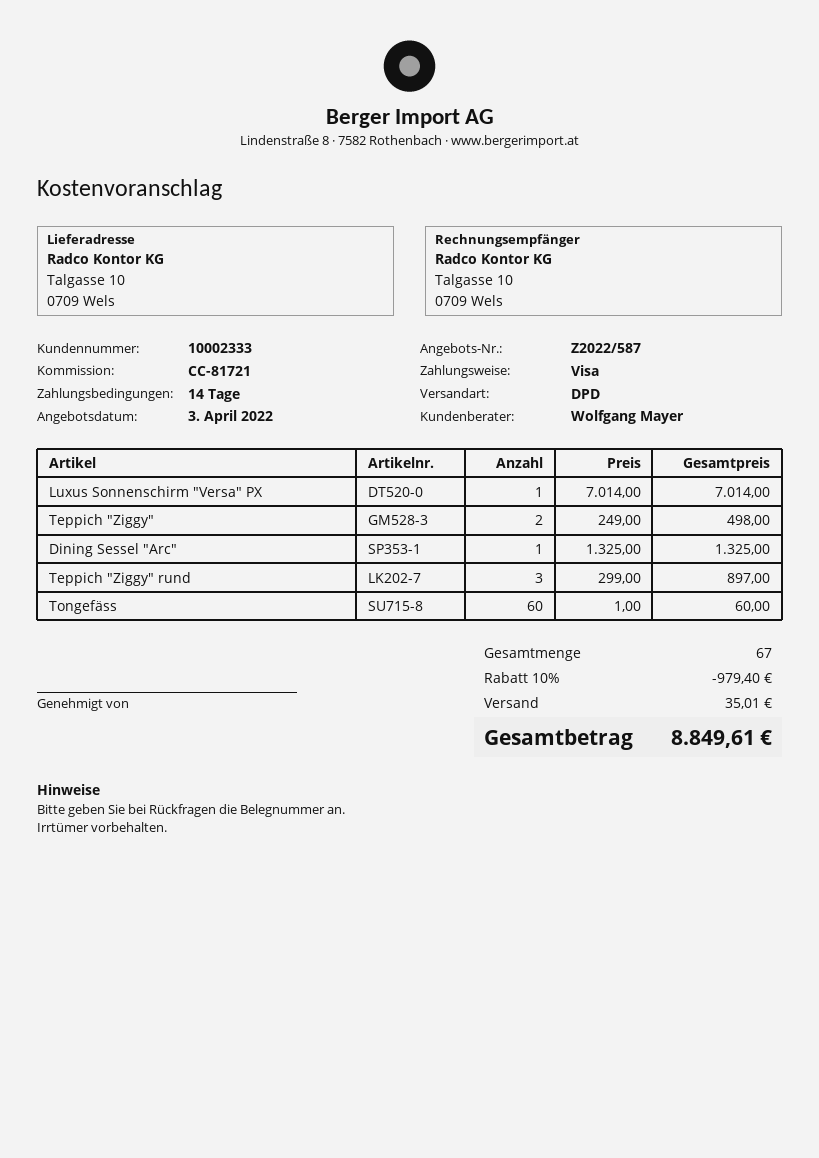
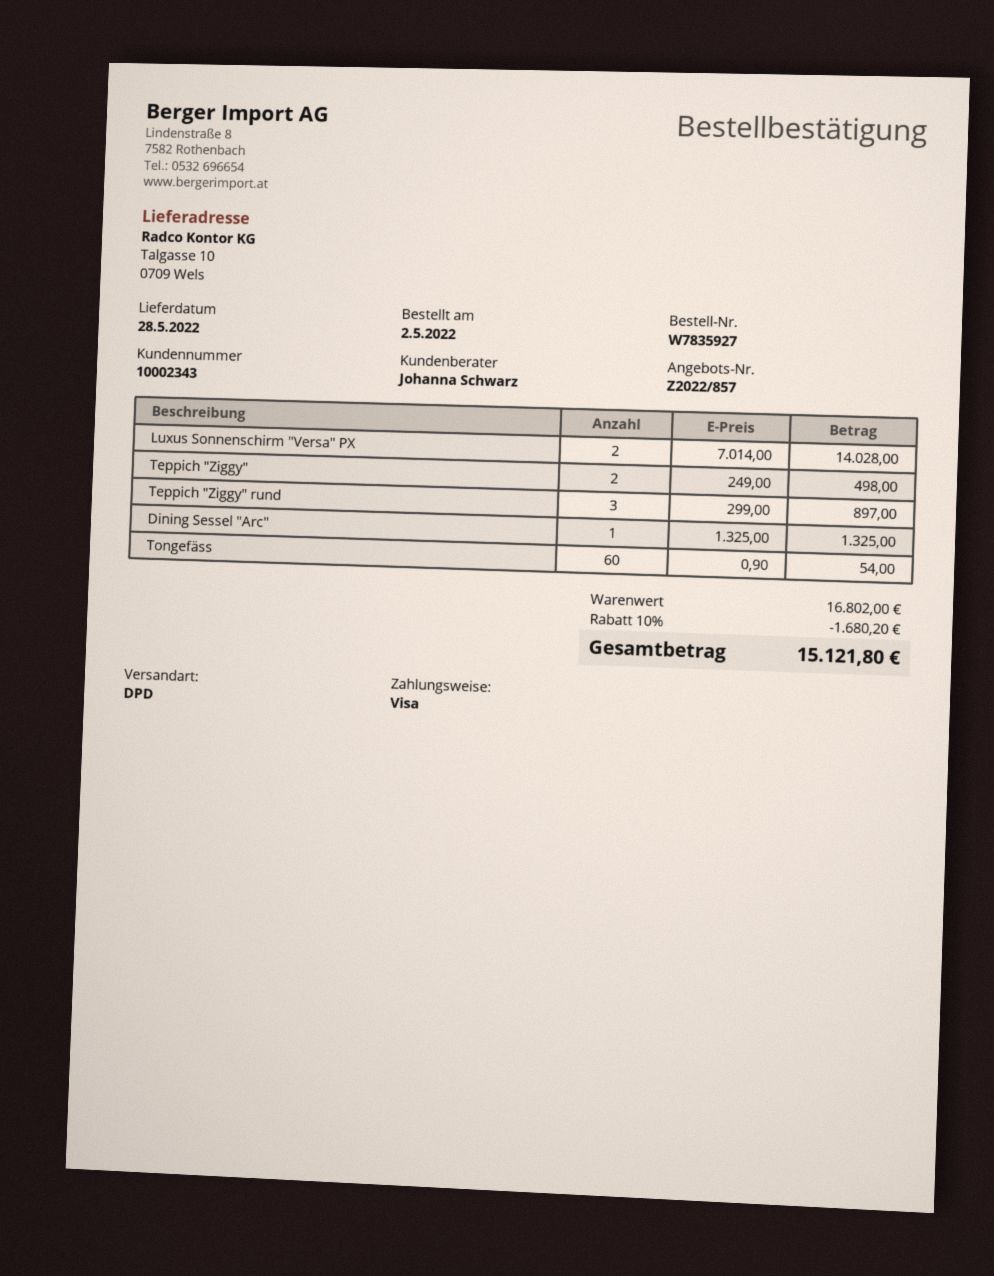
quote number: Z2022/587 -> Z2022/857
customer number: 10002333 -> 10002343
sales rep: Wolfgang Mayer -> Johanna Schwarz
Luxus Sonnenschirm "Versa" PX: 1 x 7014.00 = 7014.00 -> 2 x 7014.00 = 14028.00
Tongefäss: 60 x 1.00 = 60.00 -> 60 x 0.90 = 54.00
discount: 10% = 979.40 -> 10% = 1680.20
shipping: 35.01 -> none
total: 8849.61 -> 15121.80

